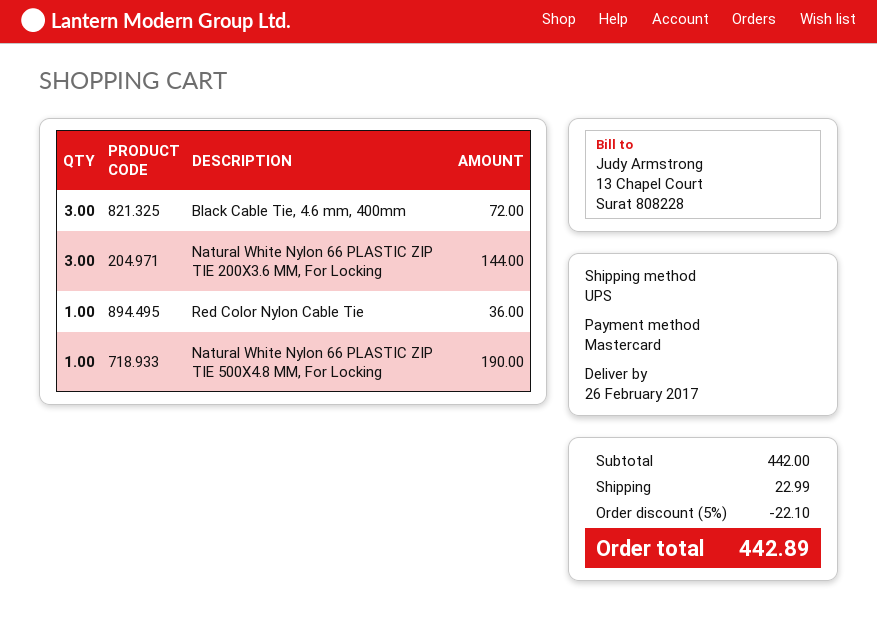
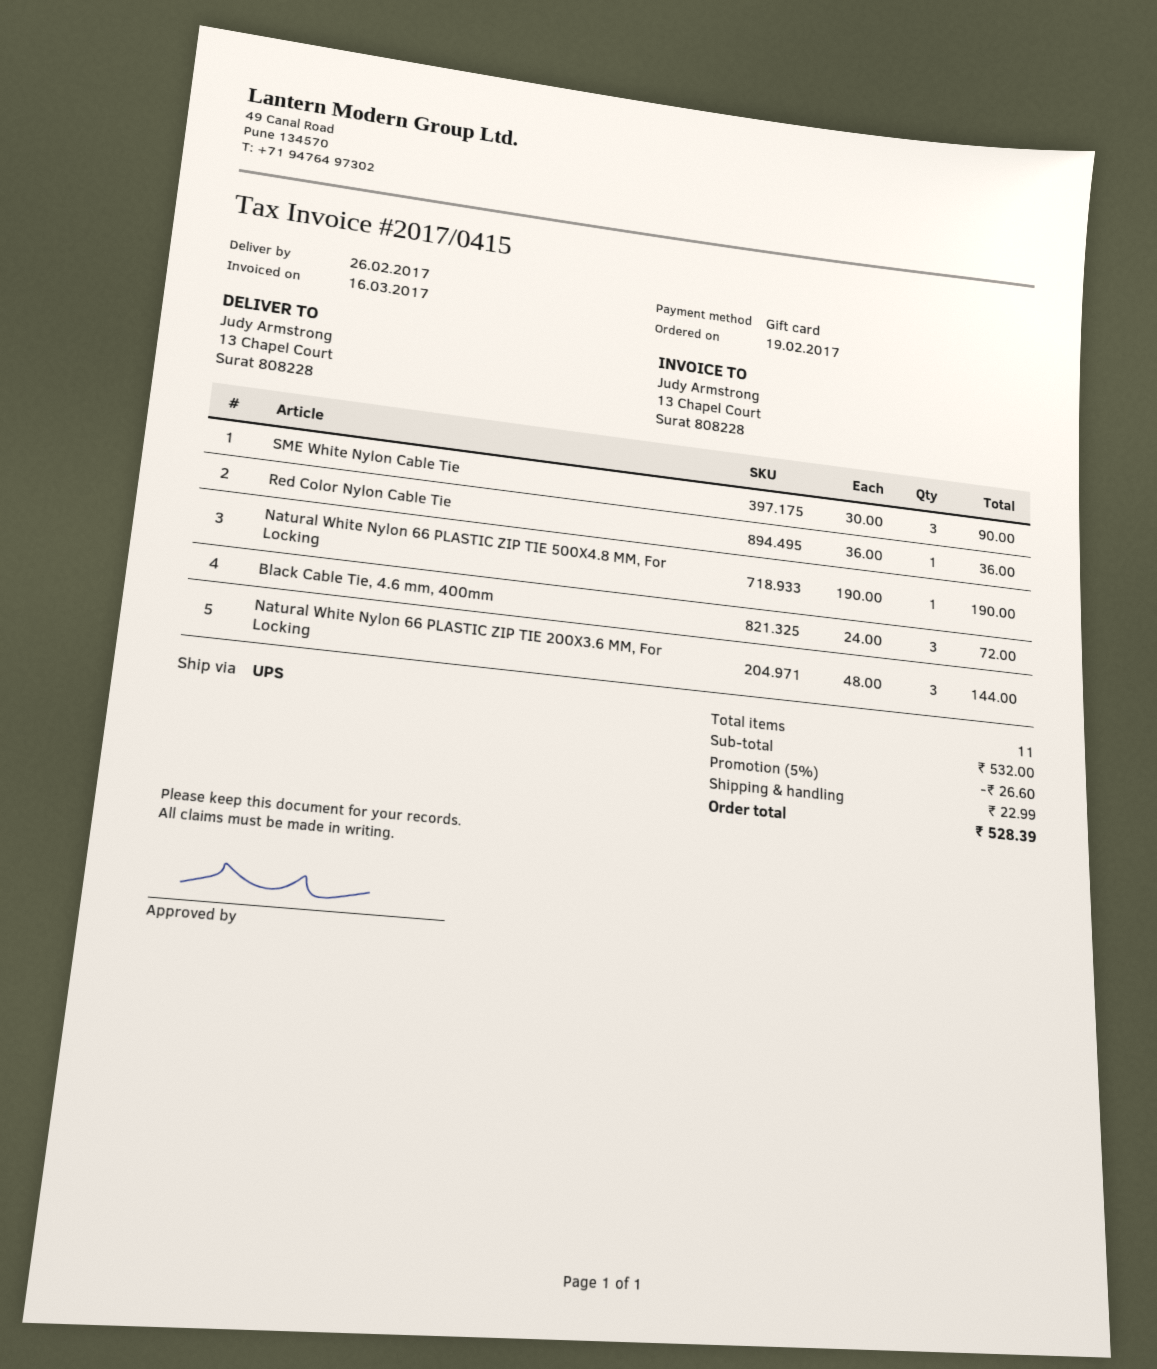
payment method: Mastercard -> gift card
SME White Nylon Cable Tie: none -> 3 for 90.00
subtotal: 442.00 -> 532.00
discount: 5% = 22.10 -> 5% = 26.60
total: 442.89 -> 528.39

